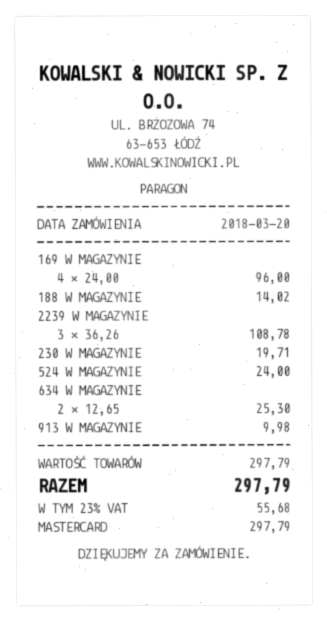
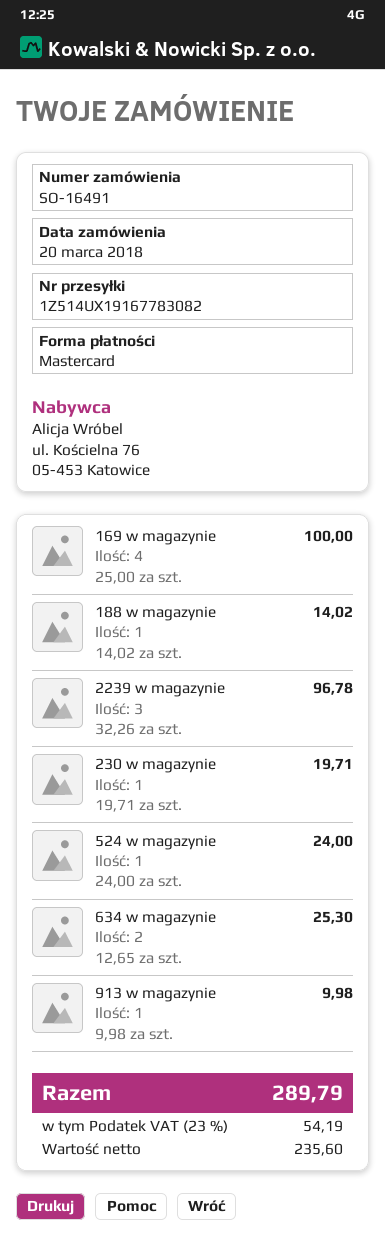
169 W MAGAZYNIE: 4 x 24.00 = 96.00 -> 4 x 25.00 = 100.00
2239 W MAGAZYNIE: 3 x 36.26 = 108.78 -> 3 x 32.26 = 96.78
tax: 23% = 55.68 -> 23% = 54.19
total: 297.79 -> 289.79

